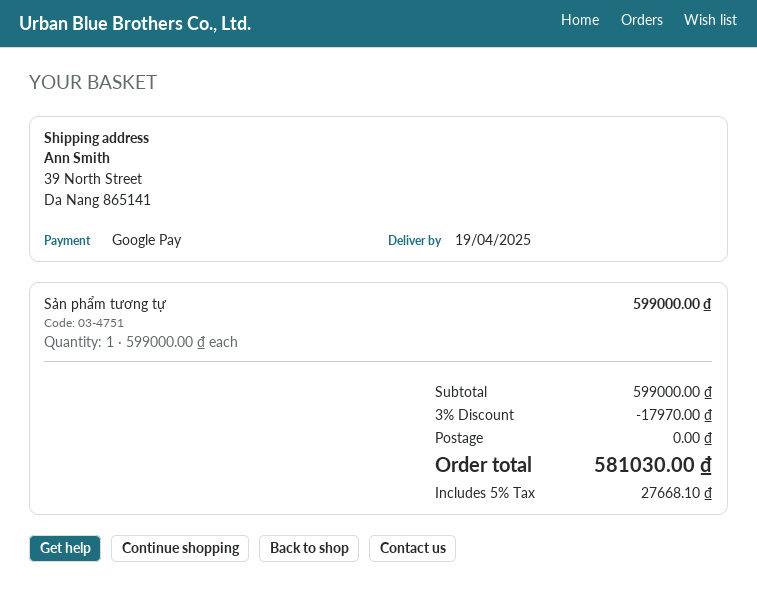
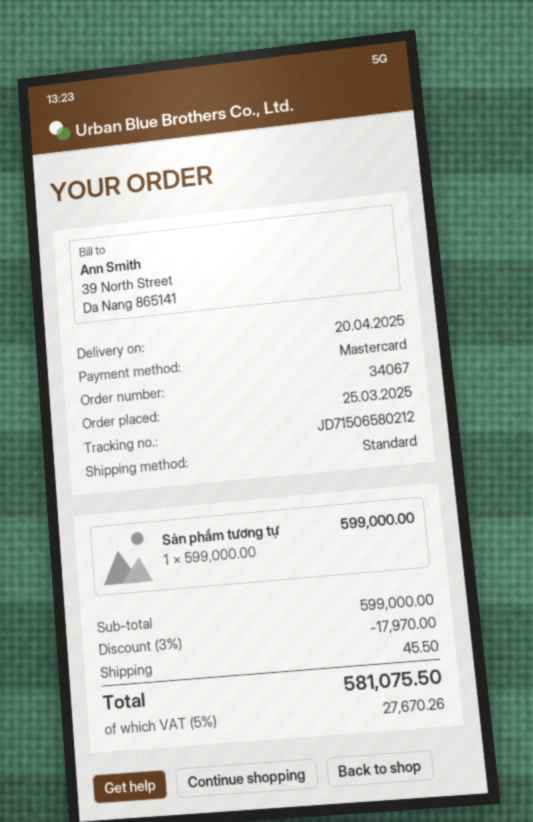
delivery date: 2025-04-19 -> 2025-04-20
payment method: Google Pay -> Mastercard
shipping: 0.00 -> 45.50
tax: 5% = 27668.10 -> 5% = 27670.26
total: 581030.00 -> 581075.50

